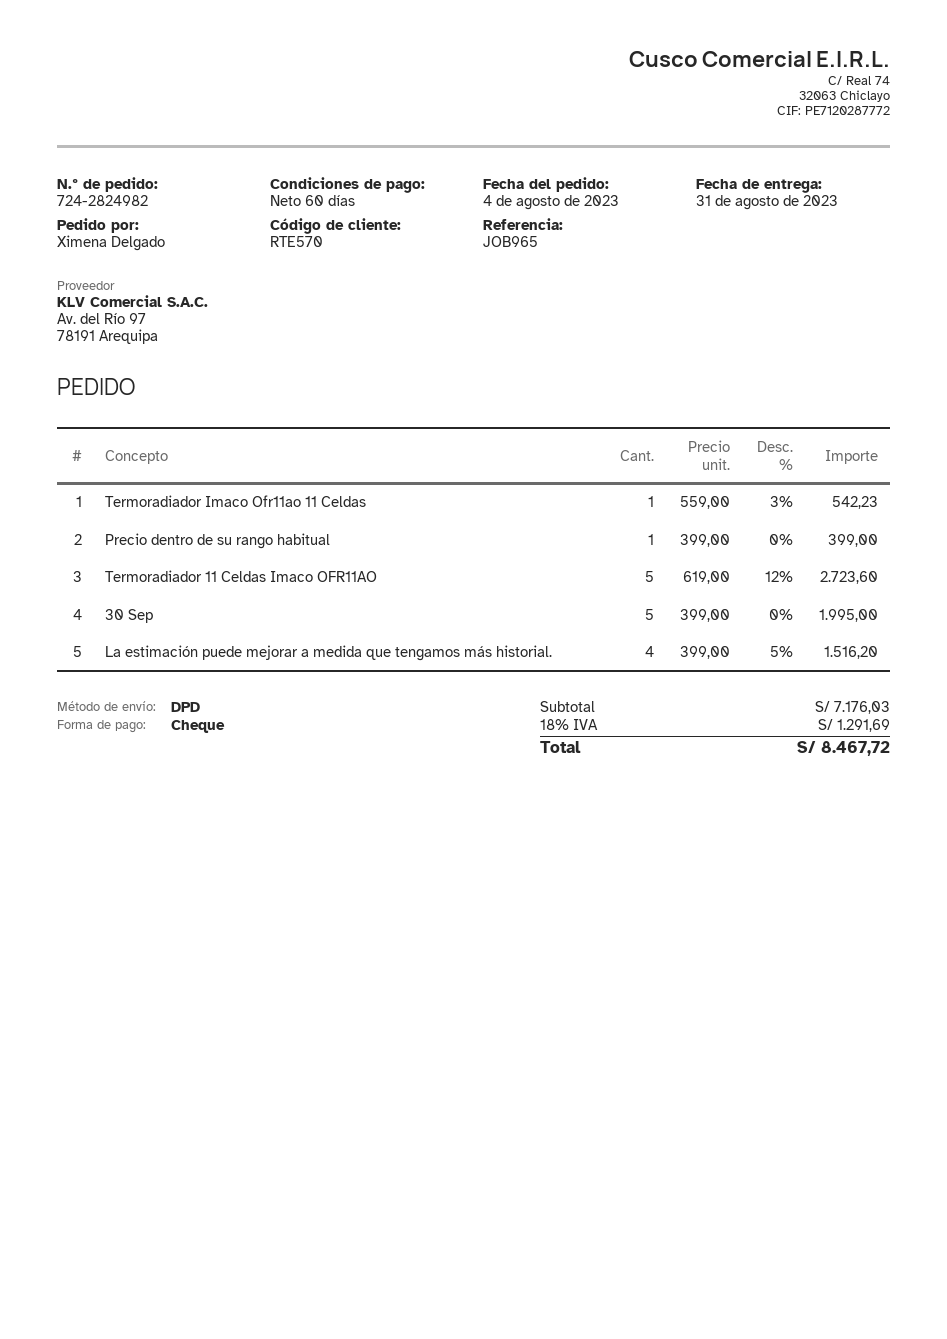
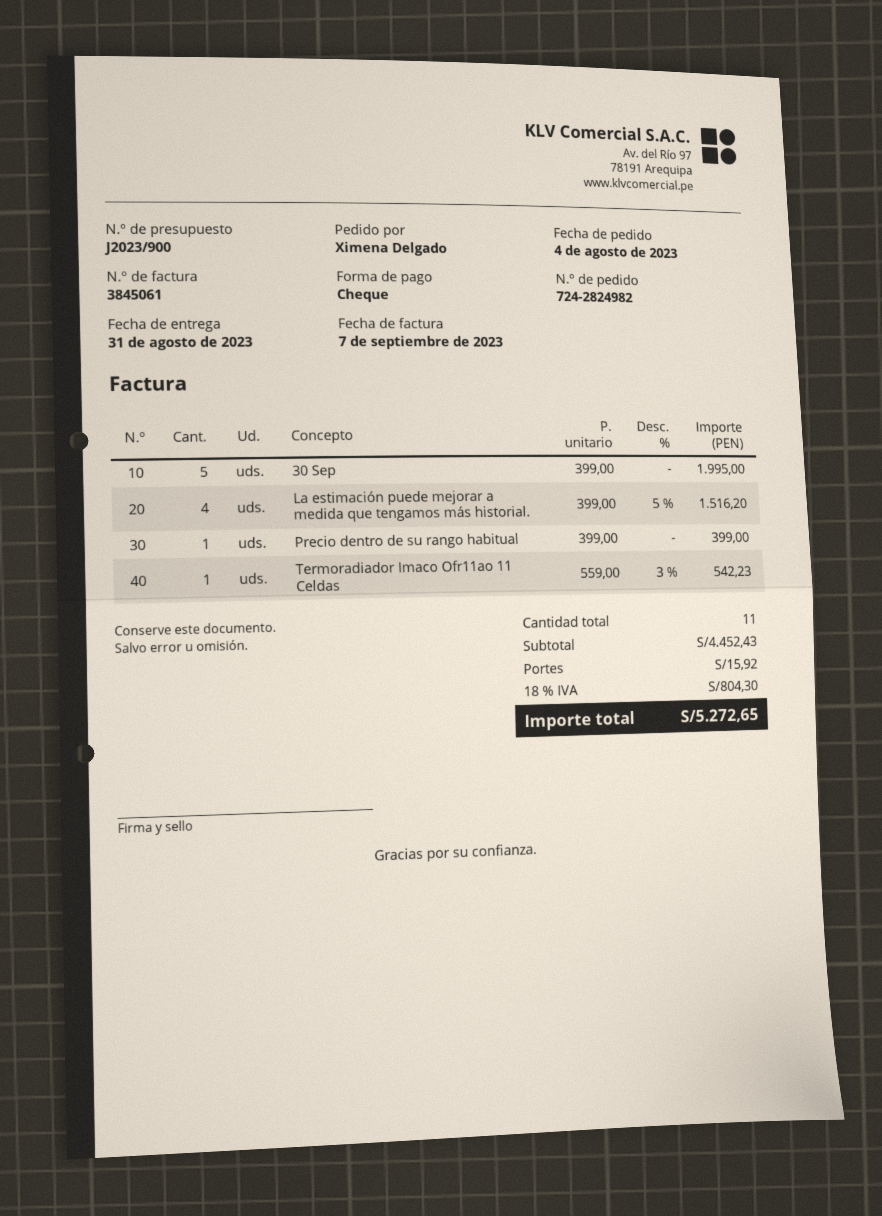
Termoradiador 11 Celdas Imaco OFR11AO: 5 x 619.00 - 12% = 2723.60 -> none
subtotal: 7176.03 -> 4452.43
shipping: none -> 15.92
tax: 18% = 1291.69 -> 18% = 804.30
total: 8467.72 -> 5272.65

